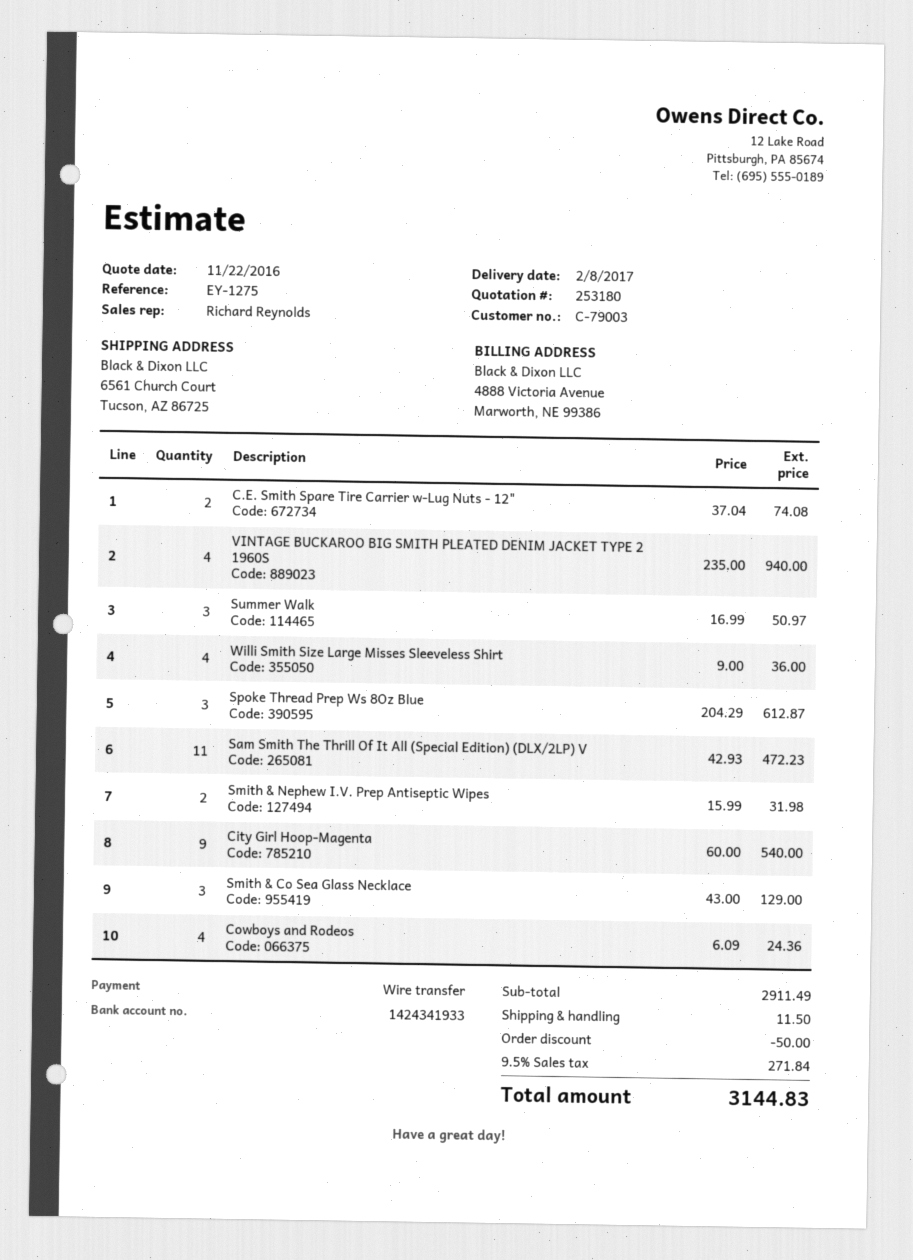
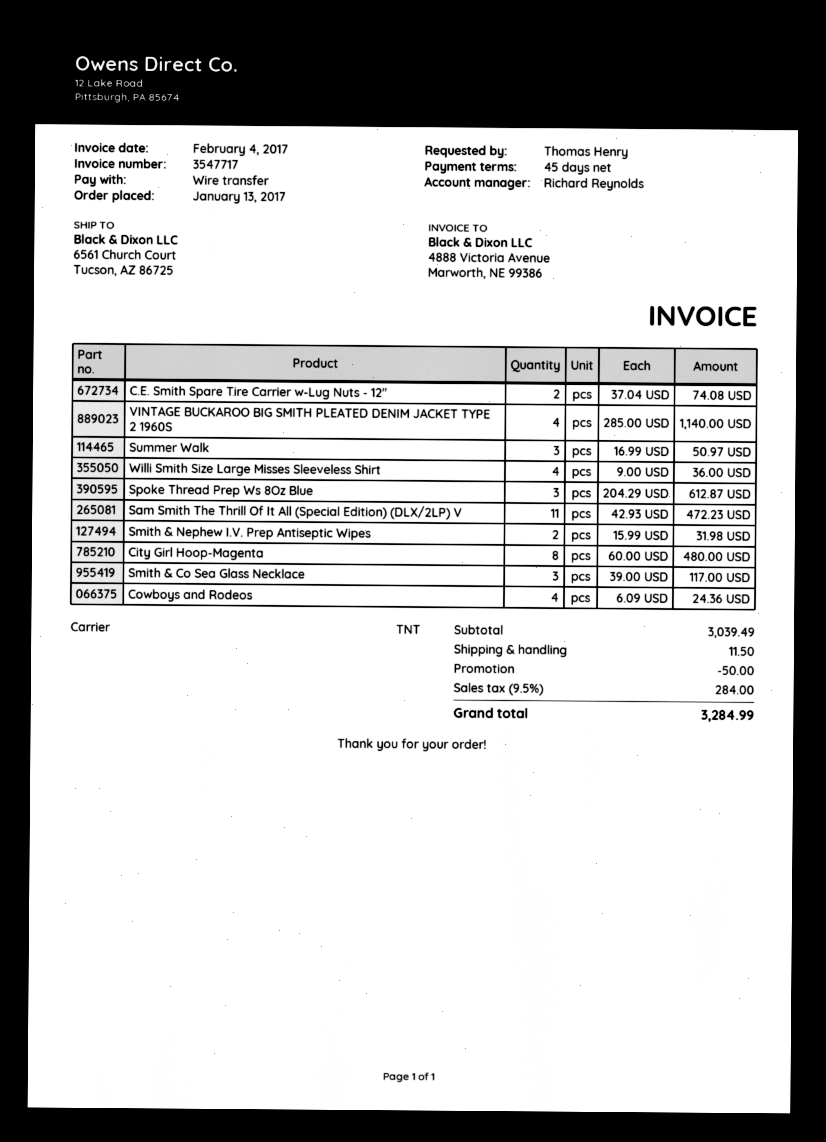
VINTAGE BUCKAROO BIG SMITH PLEATED DENIM JACKET TYPE 2 1960S: 4 x 235.00 = 940.00 -> 4 x 285.00 = 1140.00
City Girl Hoop-Magenta: 9 x 60.00 = 540.00 -> 8 x 60.00 = 480.00
Smith & Co Sea Glass Necklace: 3 x 43.00 = 129.00 -> 3 x 39.00 = 117.00
subtotal: 2911.49 -> 3039.49
tax: 9.5% = 271.84 -> 9.5% = 284.00
total: 3144.83 -> 3284.99

